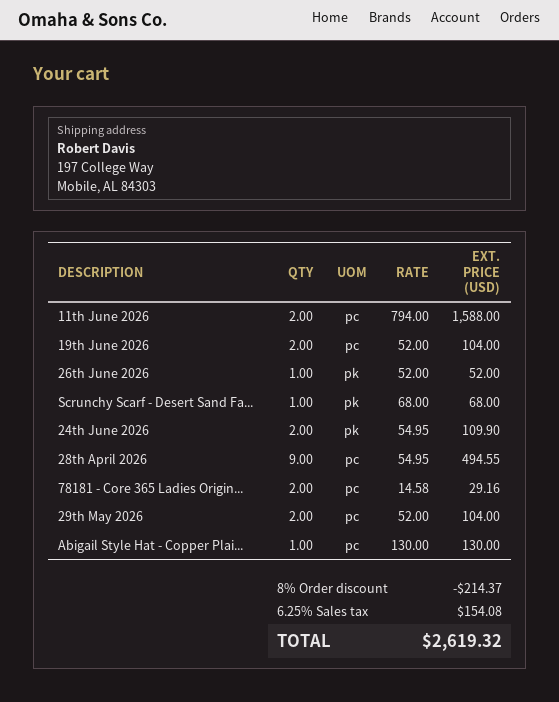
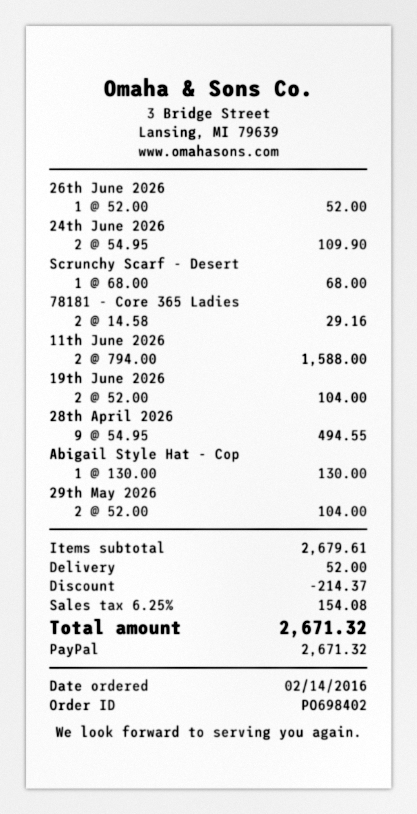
shipping: none -> 52.00
total: 2619.32 -> 2671.32

